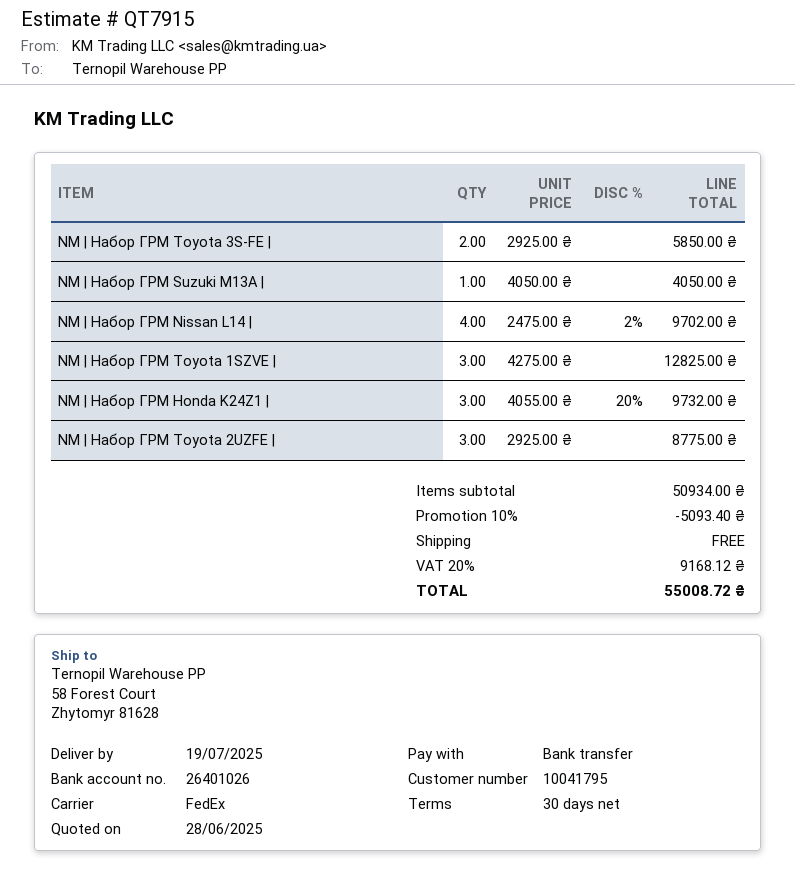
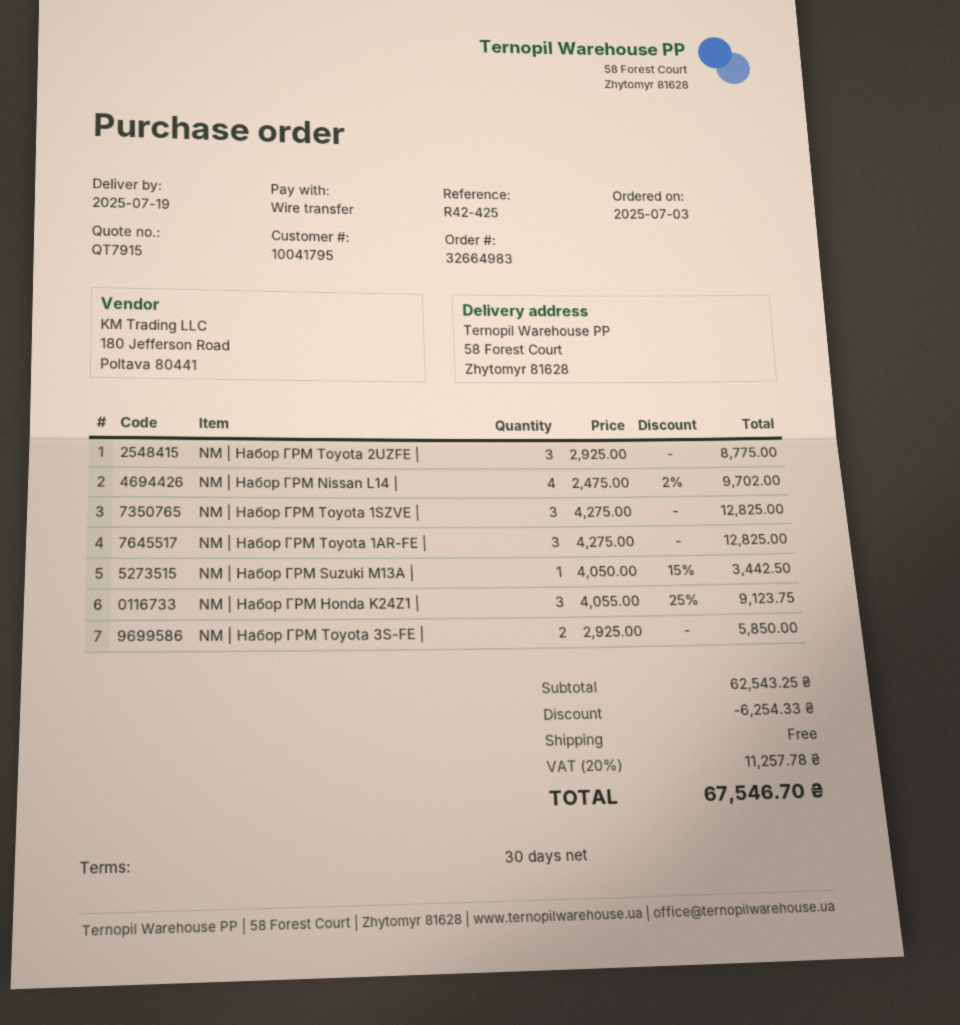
NM | Набор ГРМ Suzuki M13A |: 1 x 4050.00 = 4050.00 -> 1 x 4050.00 - 15% = 3442.50
NM | Набор ГРМ Honda K24Z1 |: 3 x 4055.00 - 20% = 9732.00 -> 3 x 4055.00 - 25% = 9123.75
NM | Набор ГРМ Toyota 1AR-FE |: none -> 3 x 4275.00 = 12825.00
subtotal: 50934.00 -> 62543.25
discount: 5093.40 -> 6254.33
tax: 20% = 9168.12 -> 20% = 11257.78
total: 55008.72 -> 67546.70

